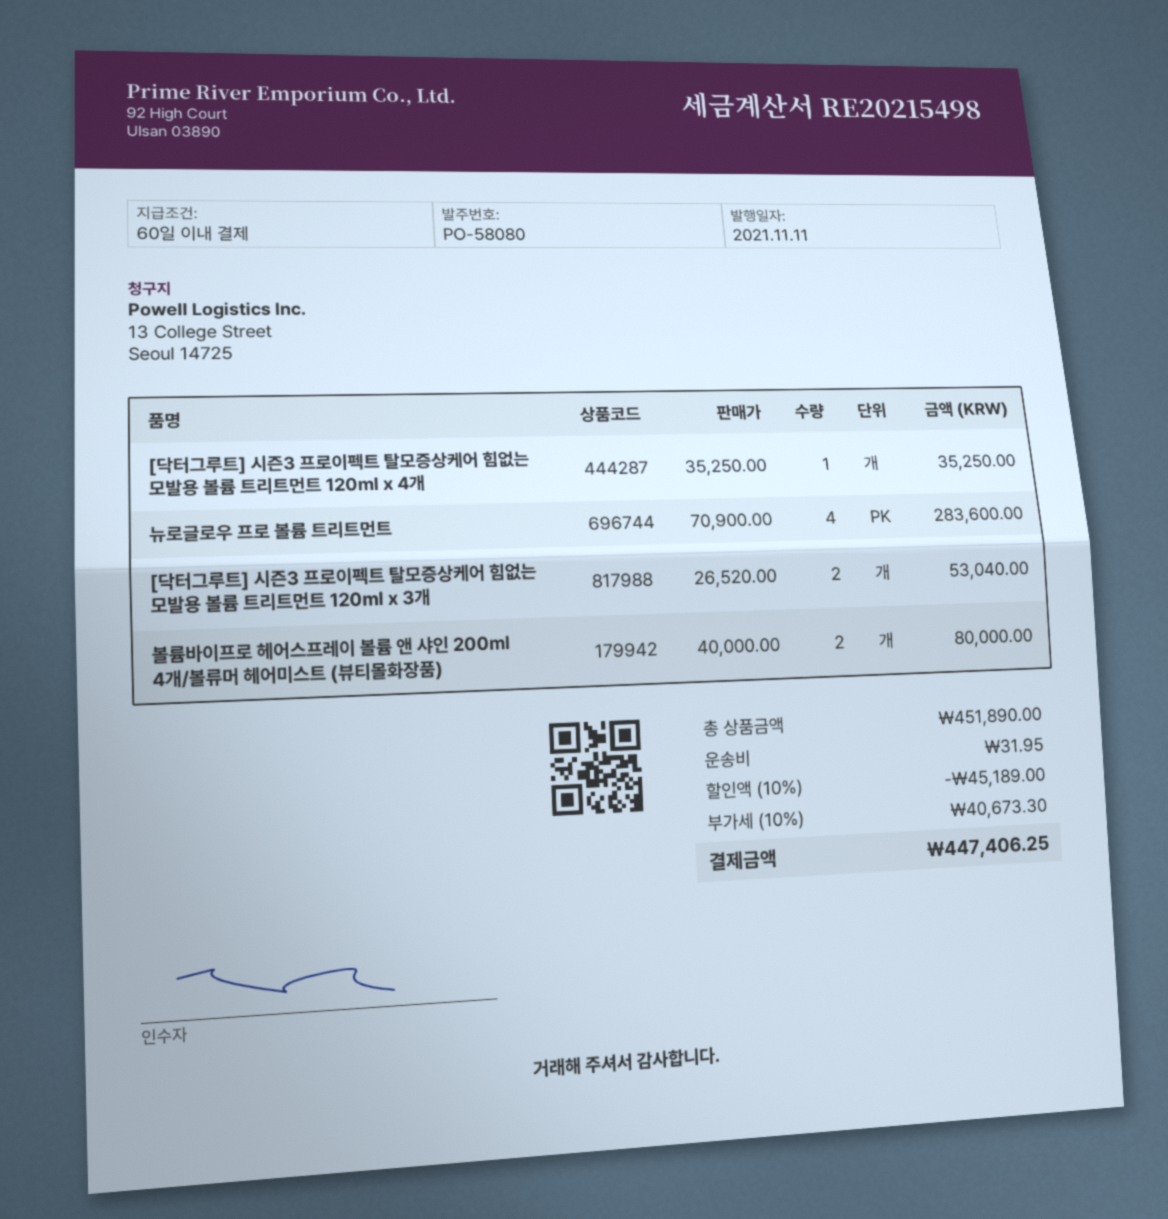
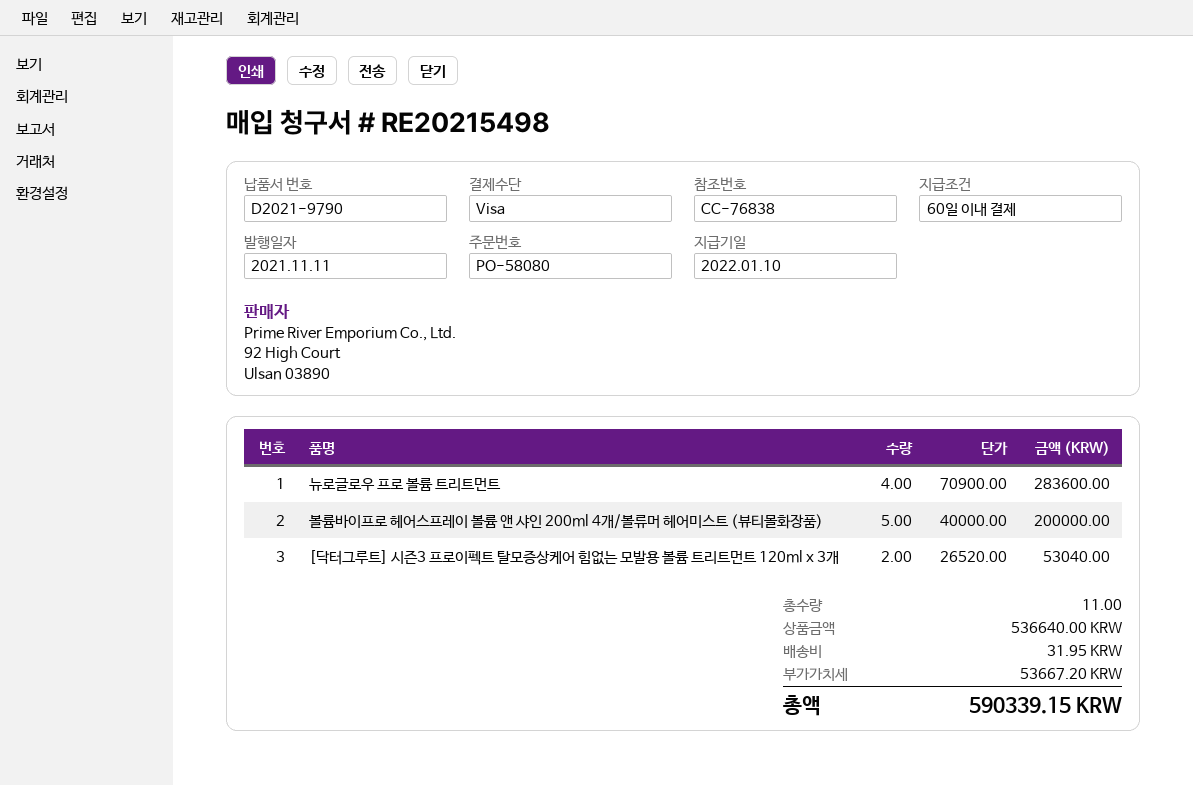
[닥터그루트] 시즌3 프로이펙트 탈모증상케어 힘없는 모발용 볼륨 트리트먼트 120ml x 4개: 1 x 35250.00 = 35250.00 -> none
볼륨바이프로 헤어스프레이 볼륨 앤 샤인 200ml 4개/볼류머 헤어미스트 (뷰티몰화장품): 2 x 40000.00 = 80000.00 -> 5 x 40000.00 = 200000.00
subtotal: 451890.00 -> 536640.00
discount: 10% = 45189.00 -> none
tax: 40673.30 -> 53667.20
total: 447406.25 -> 590339.15

